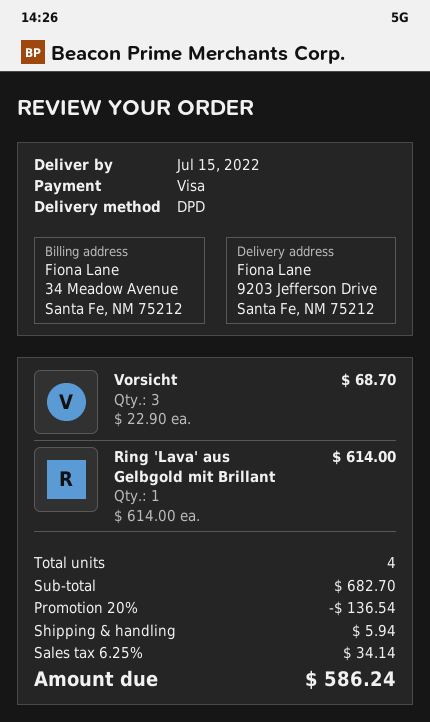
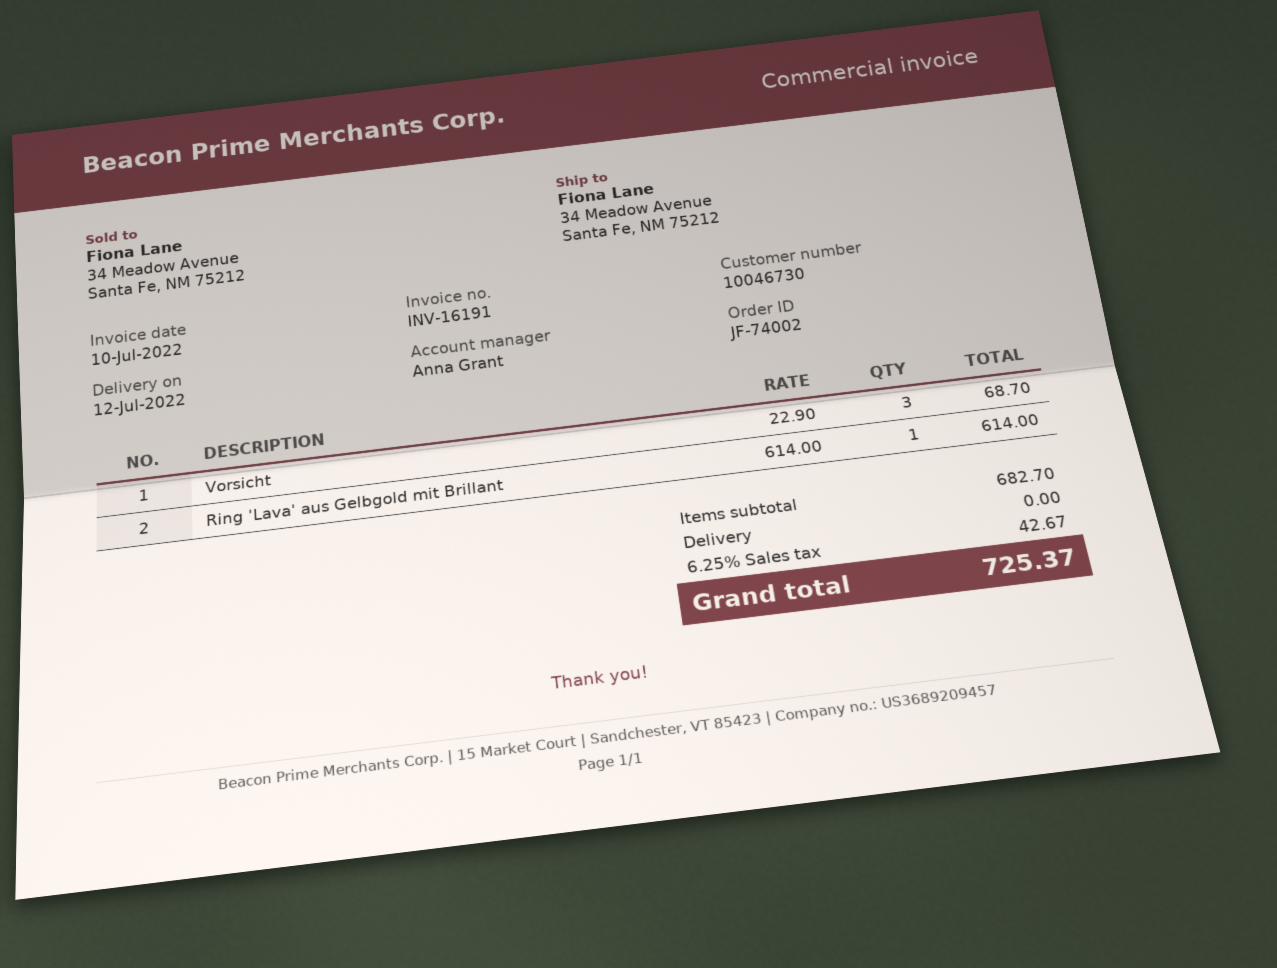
delivery date: 2022-07-15 -> 2022-07-12
ship to: 9203 Jefferson Drive, Santa Fe, NM 75212 -> 34 Meadow Avenue, Santa Fe, NM 75212
discount: 20% = 136.54 -> none
shipping: 5.94 -> 0.00
tax: 6.25% = 34.14 -> 6.25% = 42.67
total: 586.24 -> 725.37

